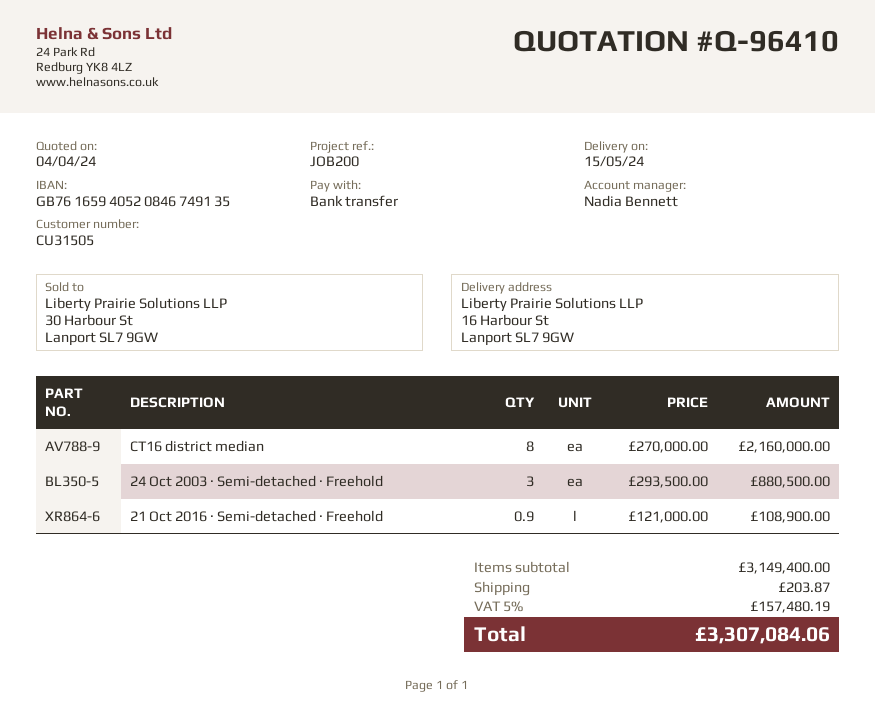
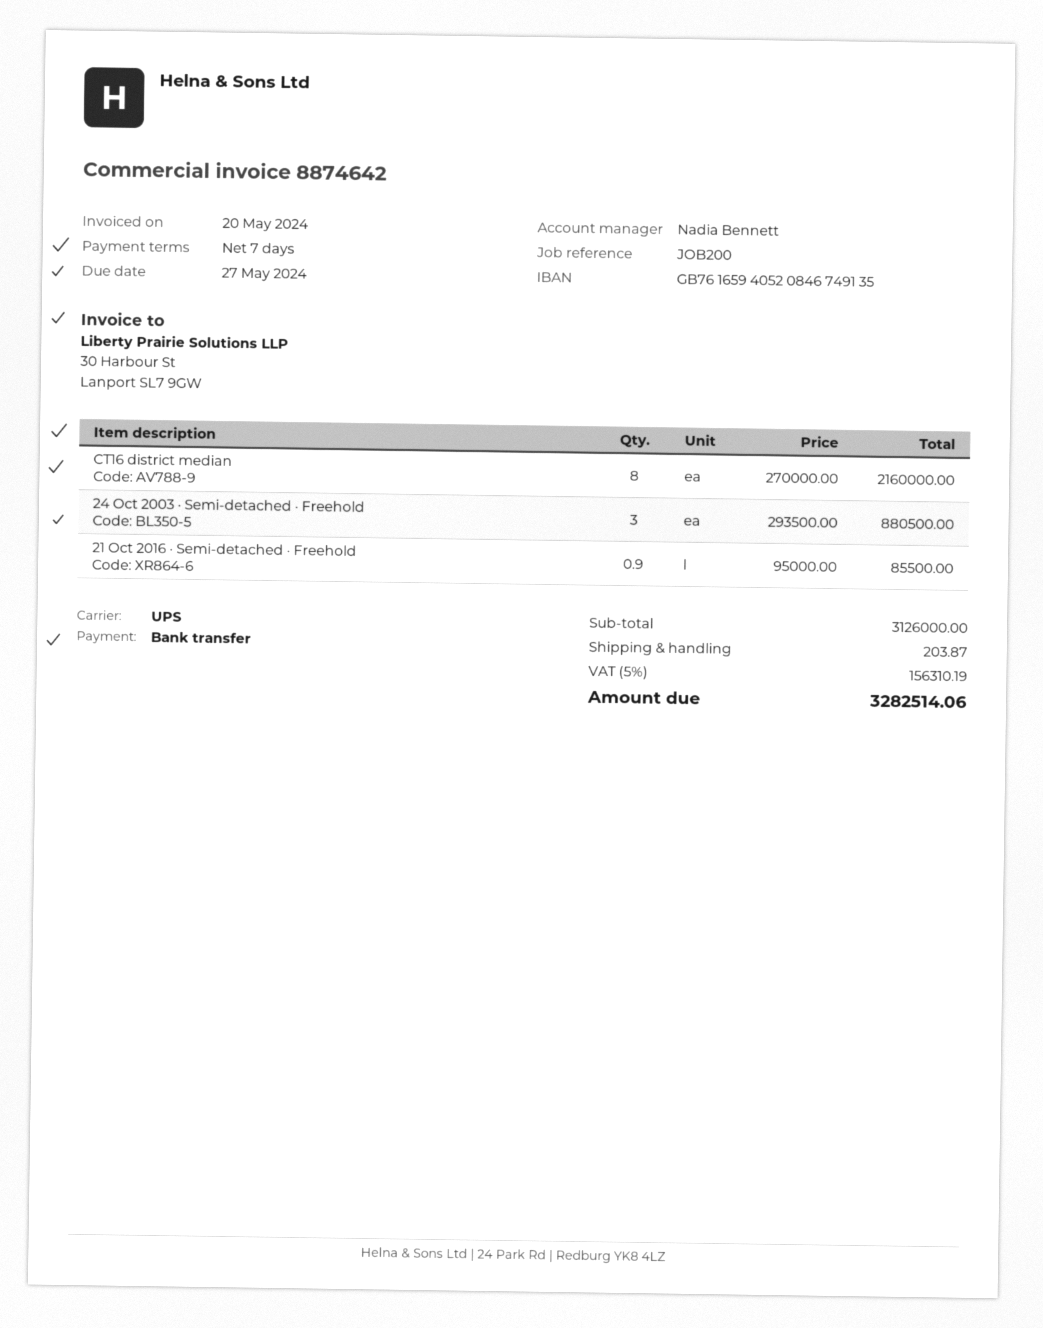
21 Oct 2016 · Semi-detached · Freehold: 0.9 x 121000.00 = 108900.00 -> 0.9 x 95000.00 = 85500.00
subtotal: 3149400.00 -> 3126000.00
tax: 5% = 157480.19 -> 5% = 156310.19
total: 3307084.06 -> 3282514.06

